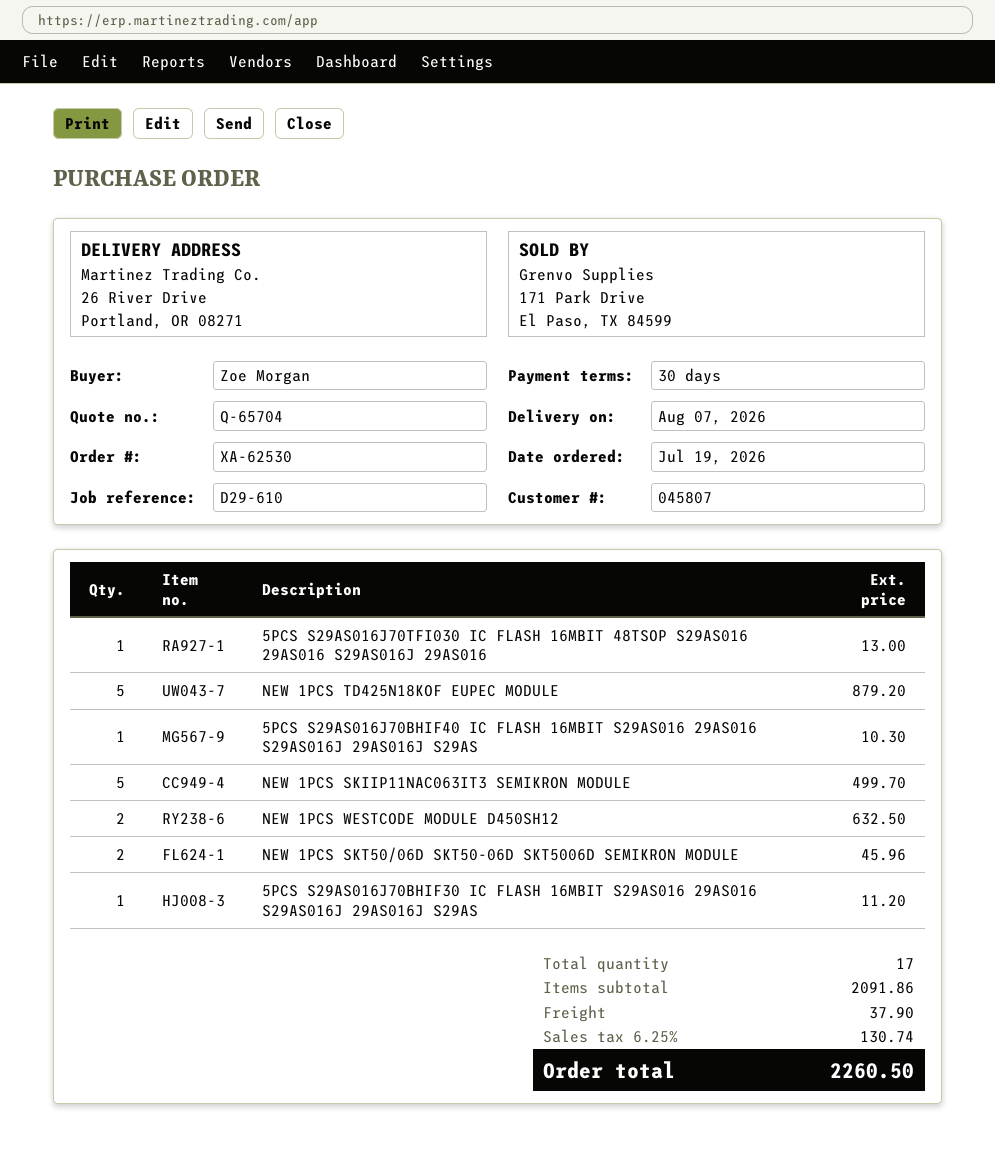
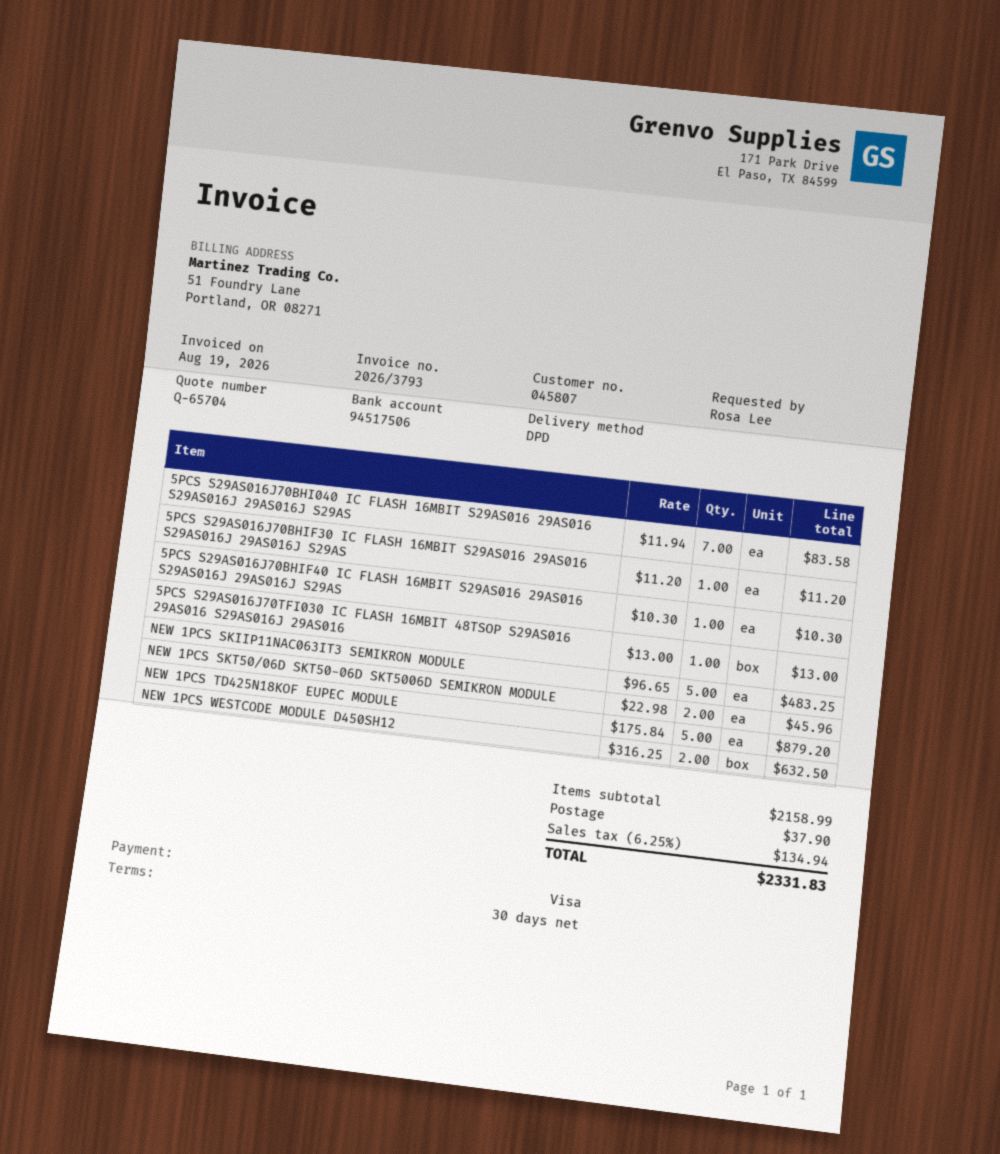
ordered by: Zoe Morgan -> Rosa Lee
NEW 1PCS SKIIP11NAC063IT3 SEMIKRON MODULE: 5 for 499.70 -> 5 for 483.25
5PCS S29AS016J70BHI040 IC FLASH 16MBIT S29AS016 29AS016 S29AS016J 29AS016J S29AS: none -> 7 for 83.58
subtotal: 2091.86 -> 2158.99
tax: 6.25% = 130.74 -> 6.25% = 134.94
total: 2260.50 -> 2331.83

